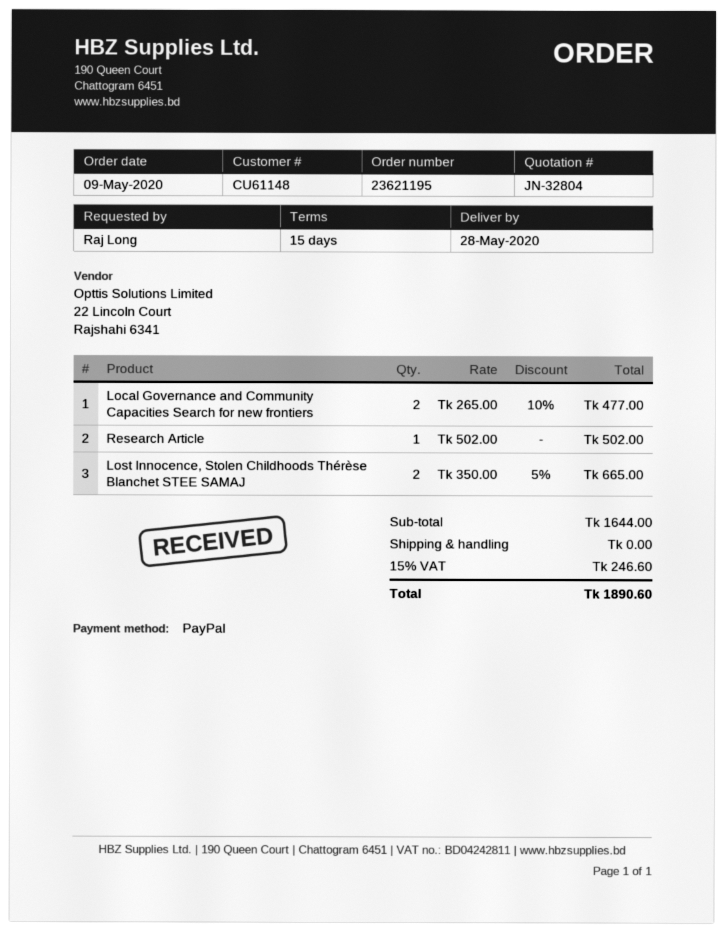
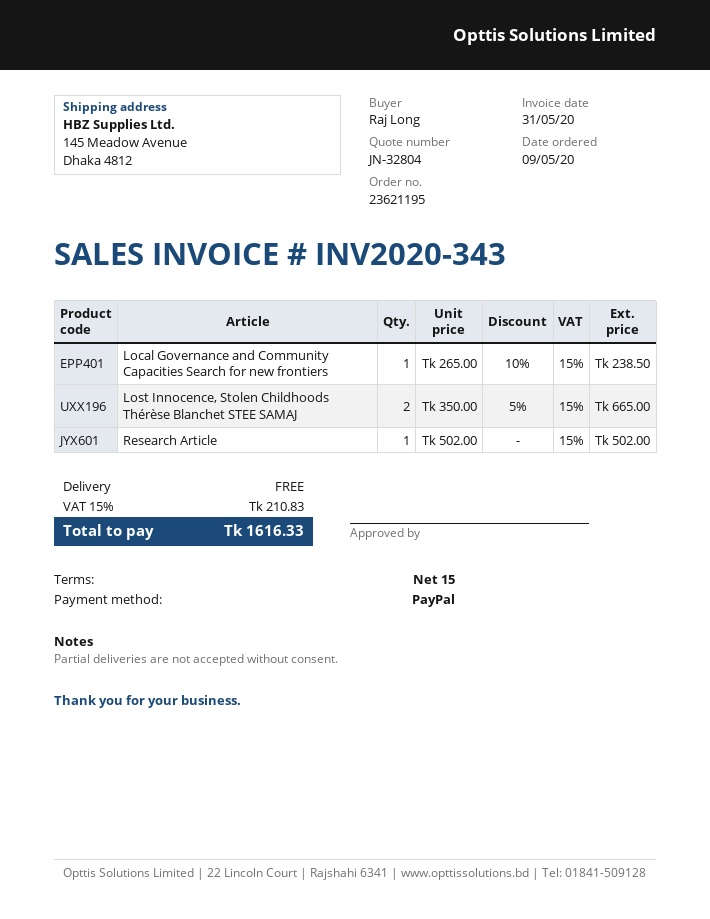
Local Governance and Community Capacities Search for new frontiers: 2 x 265.00 - 10% = 477.00 -> 1 x 265.00 - 10% = 238.50
tax: 15% = 246.60 -> 15% = 210.83
total: 1890.60 -> 1616.33

